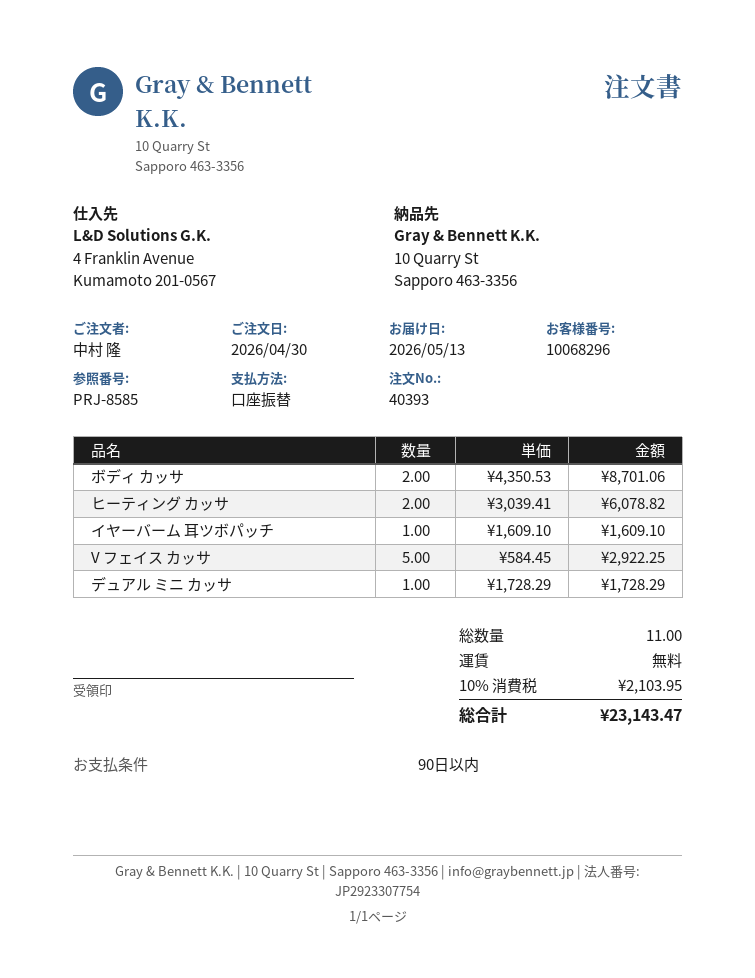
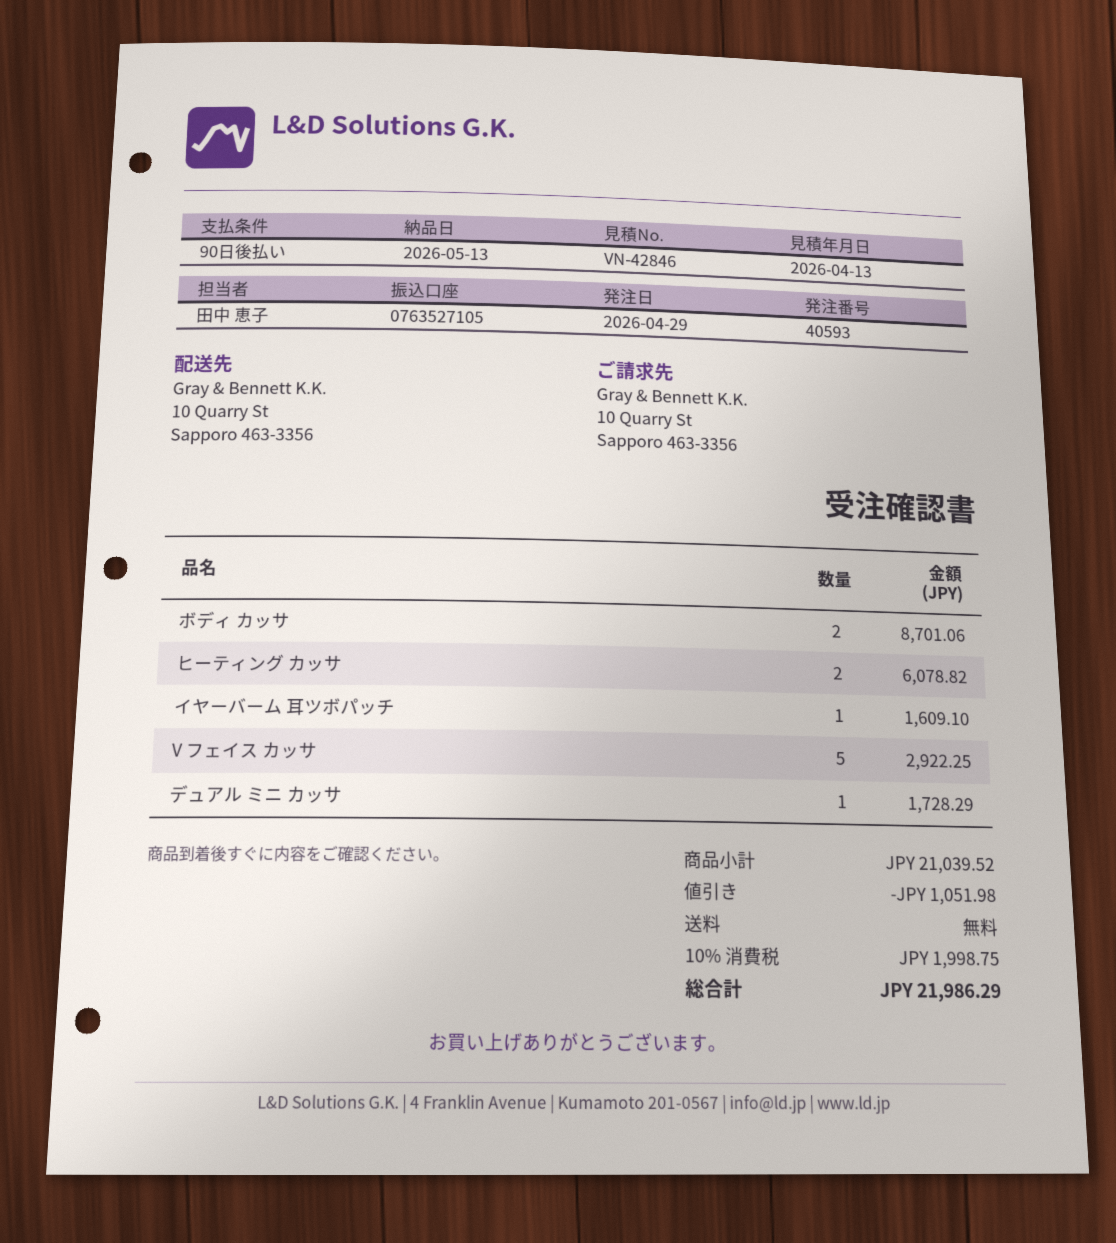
order number: 40393 -> 40593
order date: 2026-04-30 -> 2026-04-29
discount: none -> 1051.98
tax: 10% = 2103.95 -> 10% = 1998.75
total: 23143.47 -> 21986.29

